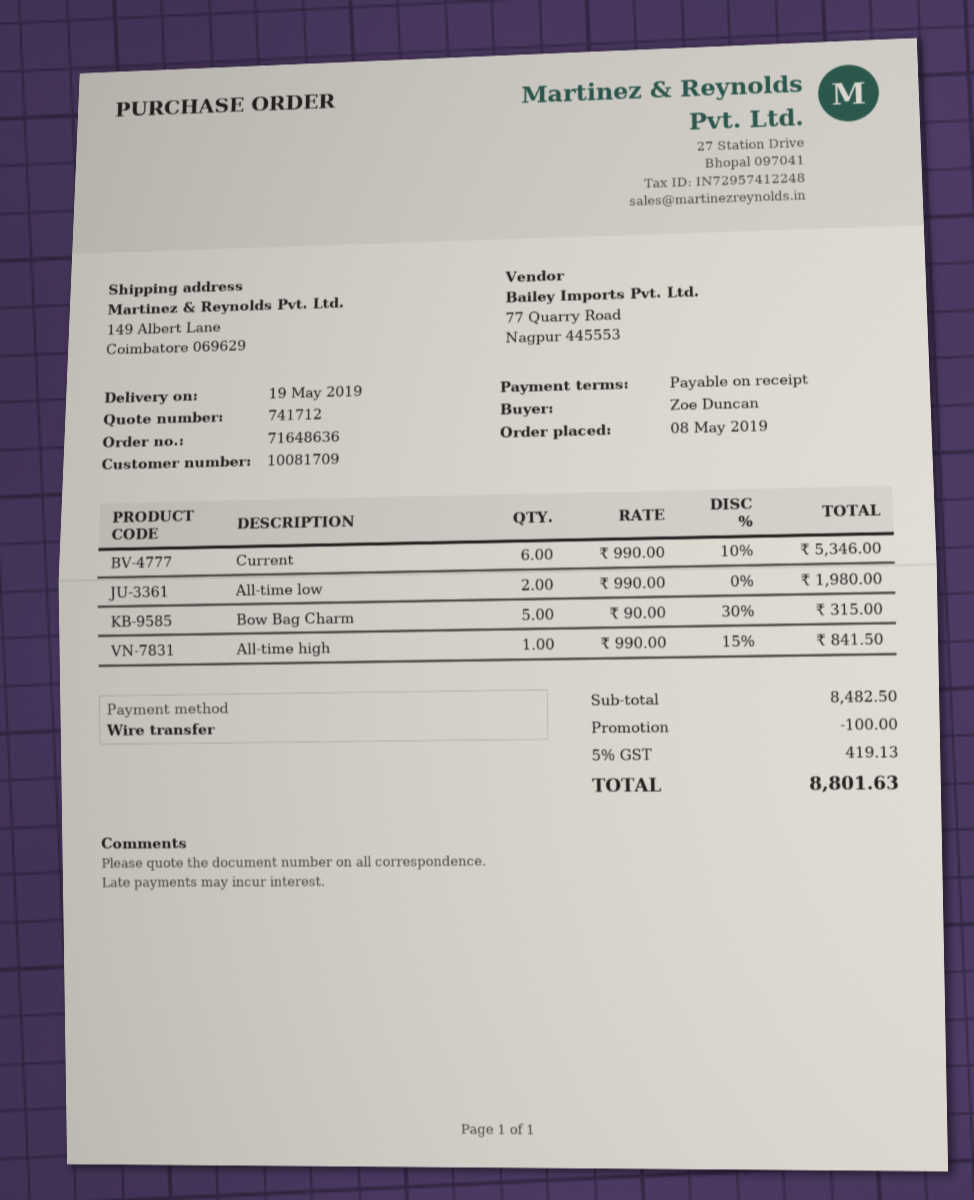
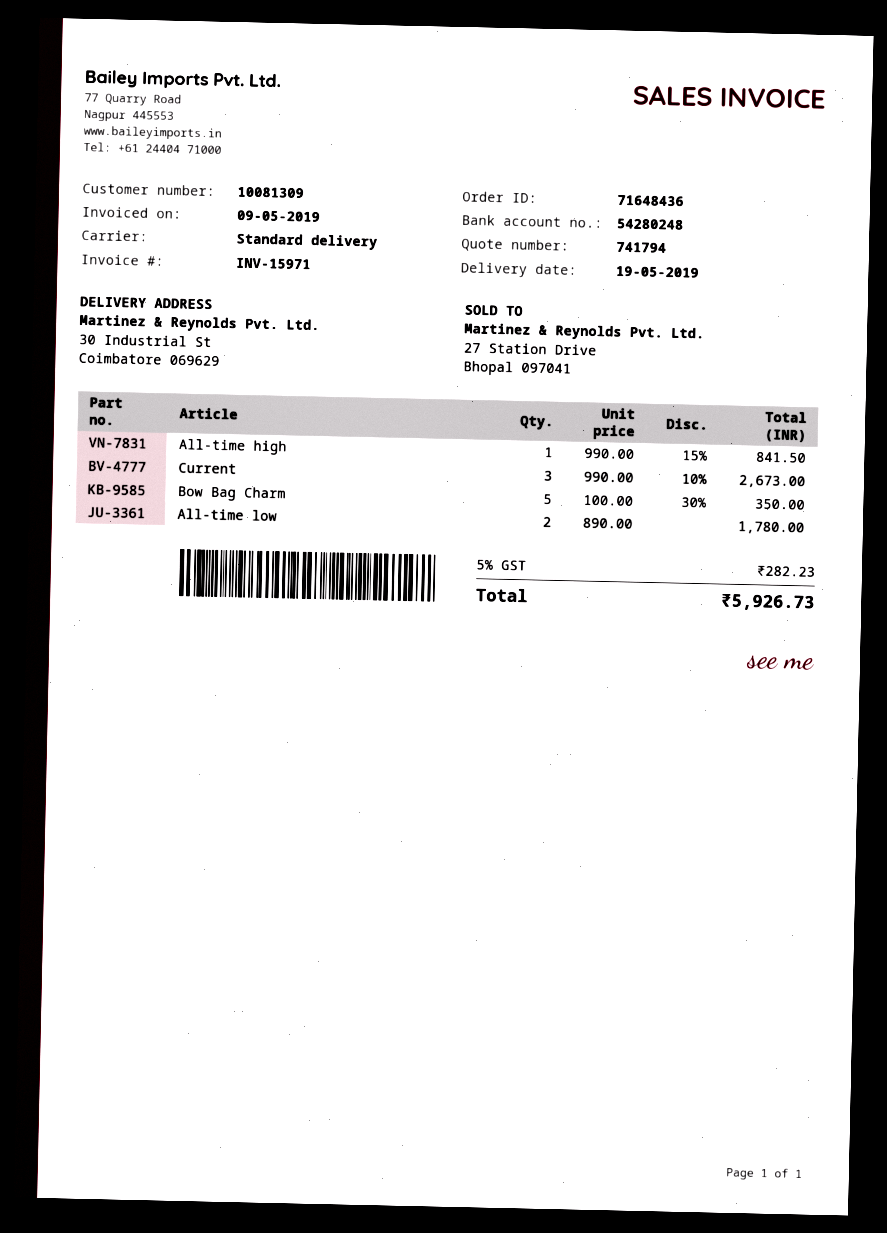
quote number: 741712 -> 741794
order number: 71648636 -> 71648436
customer number: 10081709 -> 10081309
ship to: 149 Albert Lane, Coimbatore 069629 -> 30 Industrial St, Coimbatore 069629
Current: 6 x 990.00 - 10% = 5346.00 -> 3 x 990.00 - 10% = 2673.00
All-time low: 2 x 990.00 = 1980.00 -> 2 x 890.00 = 1780.00
Bow Bag Charm: 5 x 90.00 - 30% = 315.00 -> 5 x 100.00 - 30% = 350.00
discount: 100.00 -> none
tax: 5% = 419.13 -> 5% = 282.23
total: 8801.63 -> 5926.73

